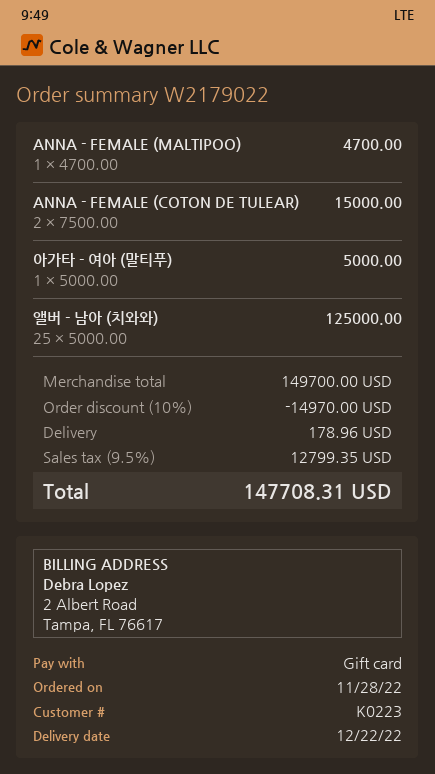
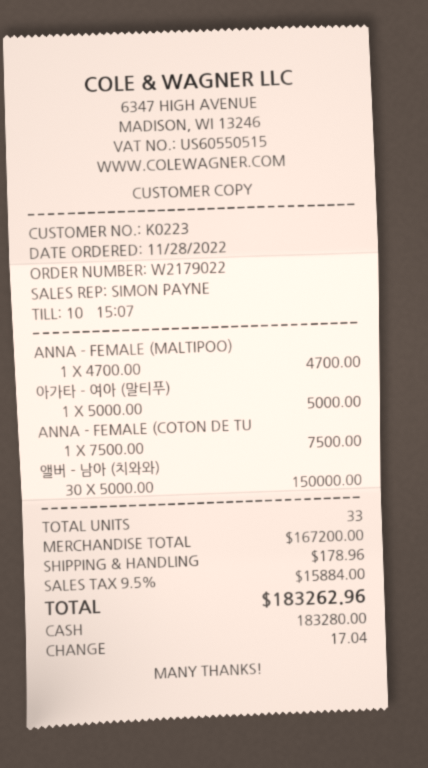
payment method: gift card -> cash
ANNA - FEMALE (COTON DE TULEAR): 2 x 7500.00 = 15000.00 -> 1 x 7500.00 = 7500.00
앨버 - 남아 (치와와): 25 x 5000.00 = 125000.00 -> 30 x 5000.00 = 150000.00
subtotal: 149700.00 -> 167200.00
discount: 10% = 14970.00 -> none
tax: 9.5% = 12799.35 -> 9.5% = 15884.00
total: 147708.31 -> 183262.96

